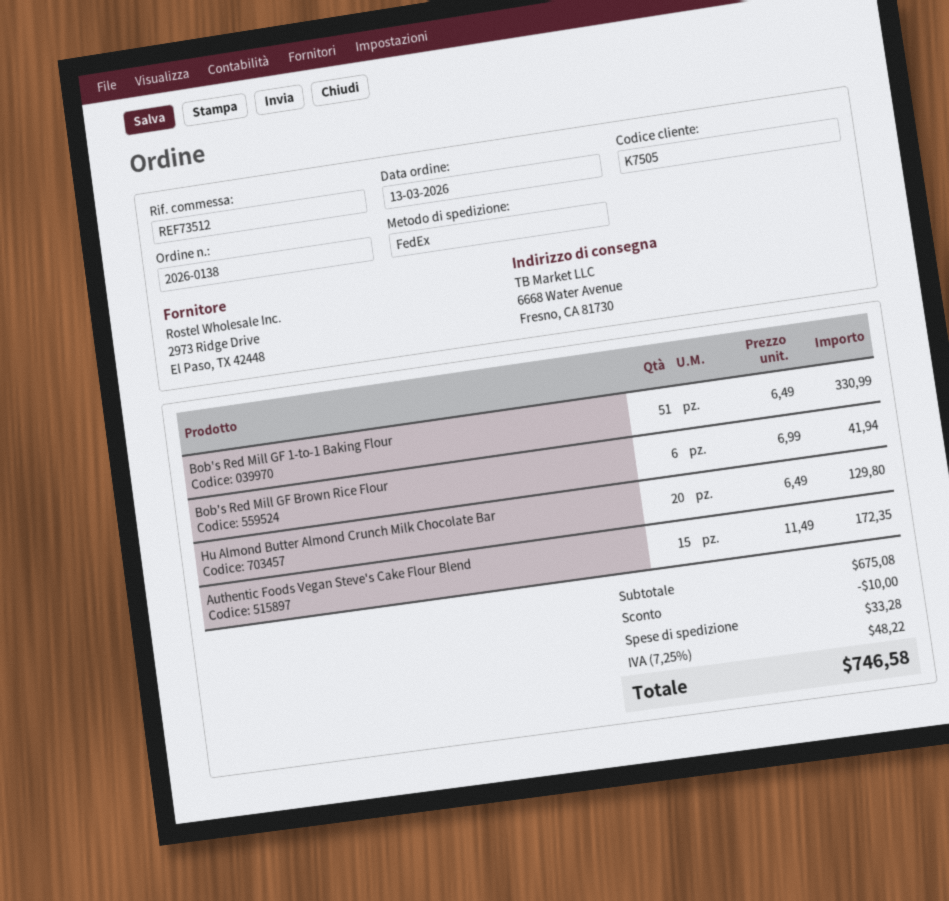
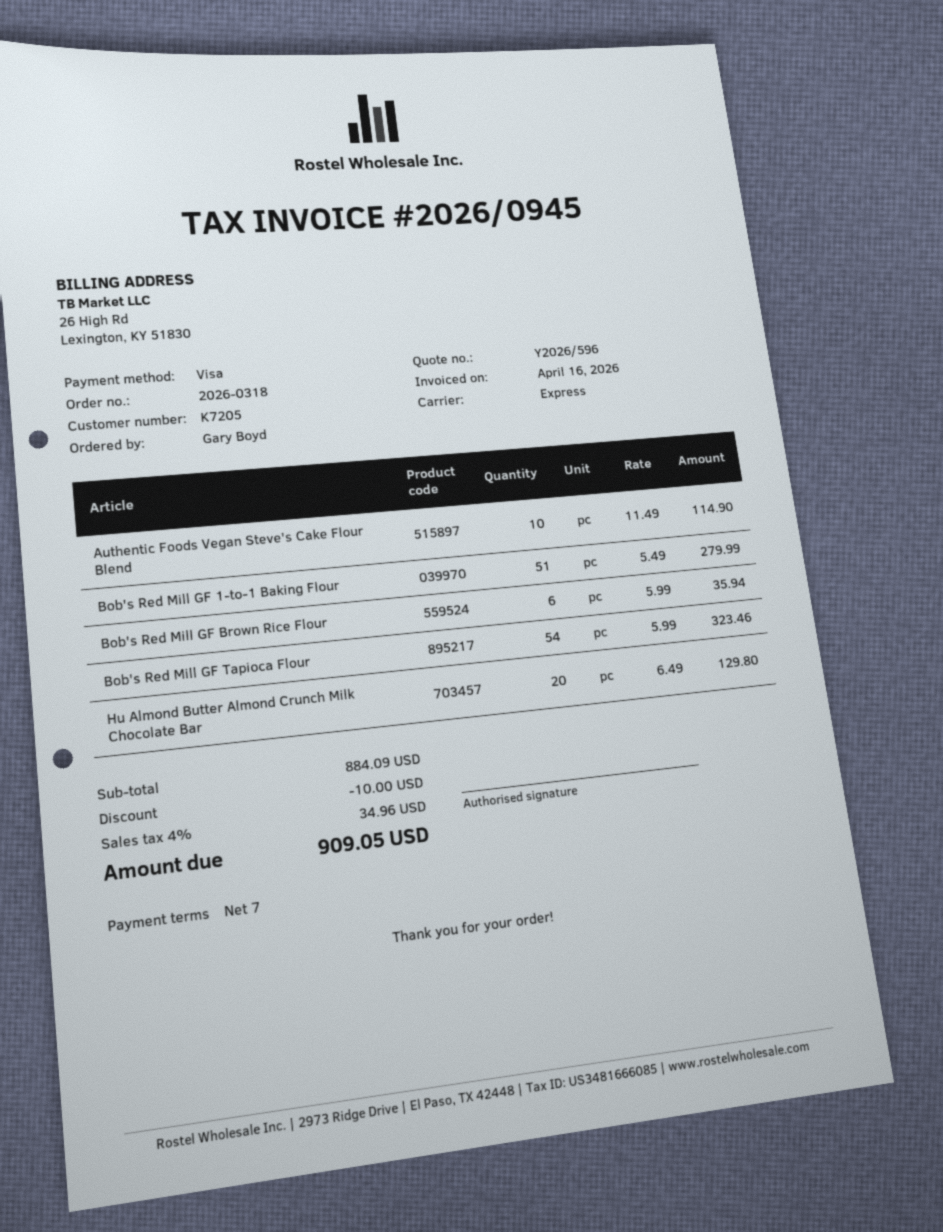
order number: 2026-0138 -> 2026-0318
customer number: K7505 -> K7205
shipping method: FedEx -> express
Bob's Red Mill GF 1-to-1 Baking Flour: 51 x 6.49 = 330.99 -> 51 x 5.49 = 279.99
Bob's Red Mill GF Brown Rice Flour: 6 x 6.99 = 41.94 -> 6 x 5.99 = 35.94
Authentic Foods Vegan Steve's Cake Flour Blend: 15 x 11.49 = 172.35 -> 10 x 11.49 = 114.90
Bob's Red Mill GF Tapioca Flour: none -> 54 x 5.99 = 323.46
subtotal: 675.08 -> 884.09
shipping: 33.28 -> none
tax: 7.25% = 48.22 -> 4% = 34.96
total: 746.58 -> 909.05

